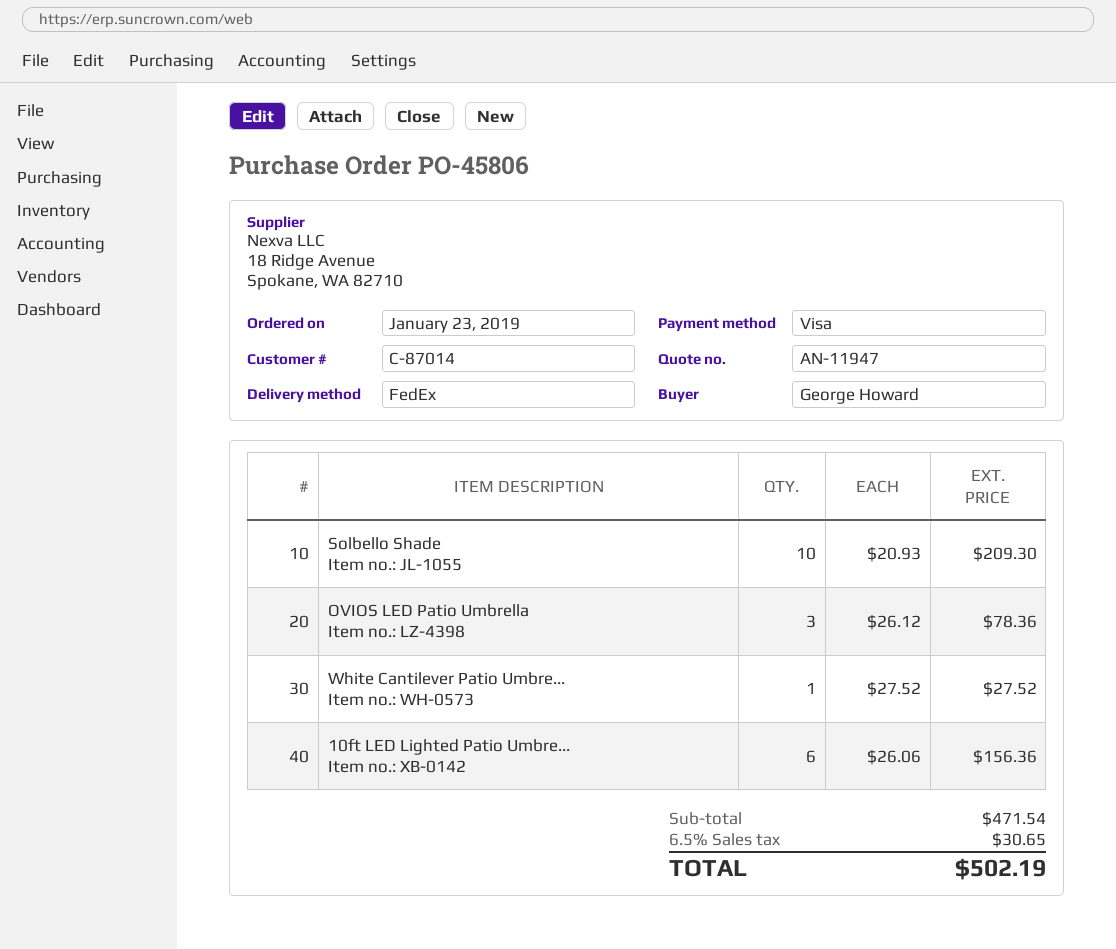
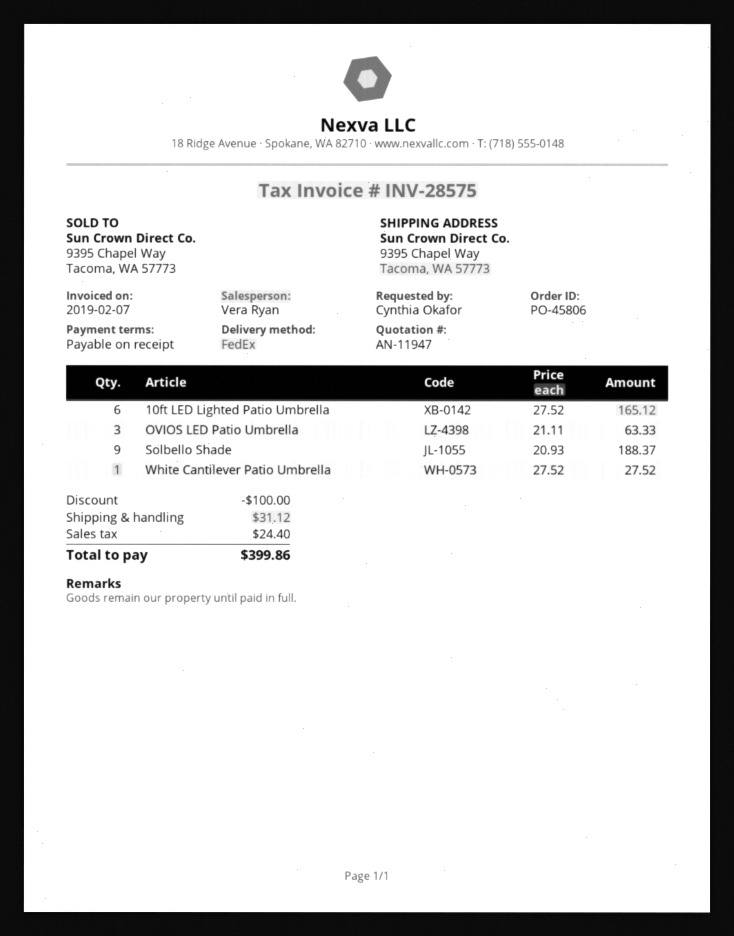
ordered by: George Howard -> Cynthia Okafor
Solbello Shade: 10 x 20.93 = 209.30 -> 9 x 20.93 = 188.37
OVIOS LED Patio Umbrella: 3 x 26.12 = 78.36 -> 3 x 21.11 = 63.33
10ft LED Lighted Patio Umbre...: 6 x 26.06 = 156.36 -> 6 x 27.52 = 165.12
discount: none -> 100.00
shipping: none -> 31.12
tax: 30.65 -> 24.40
total: 502.19 -> 399.86

